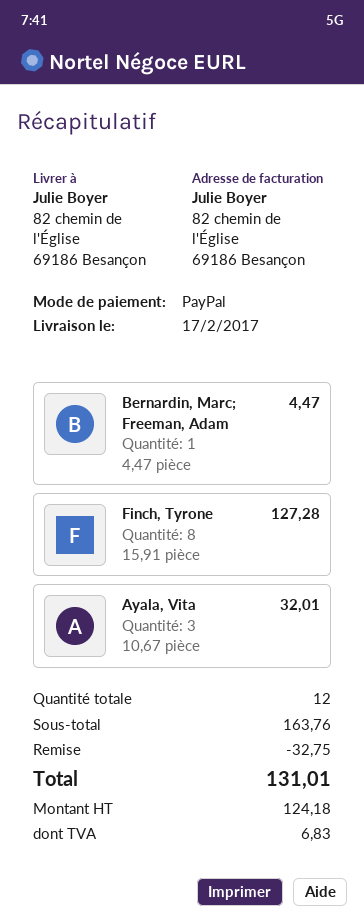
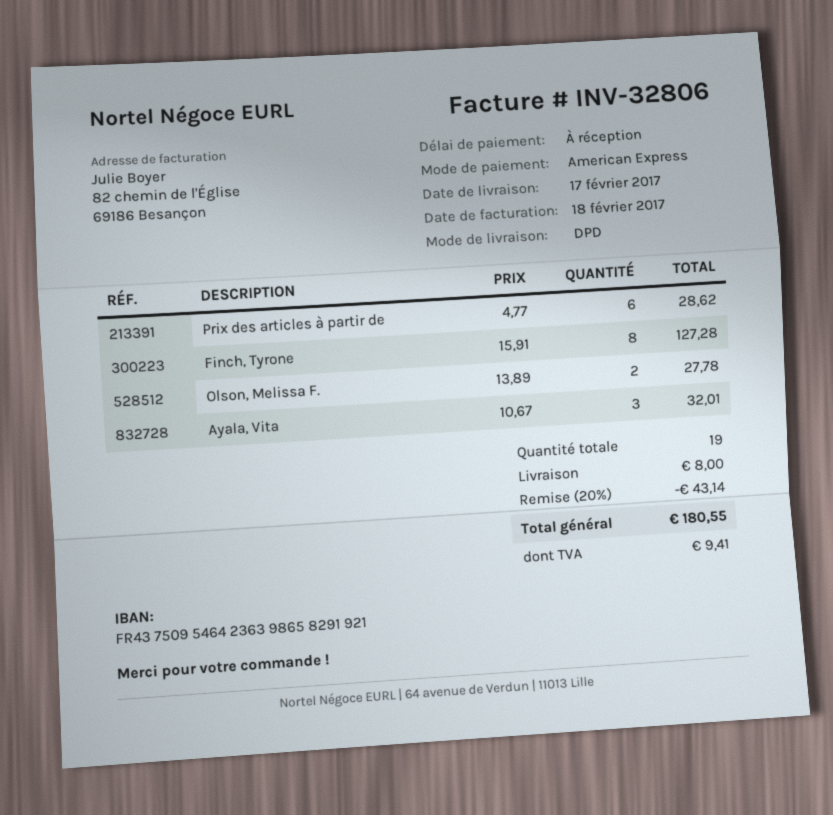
payment method: PayPal -> American Express
Bernardin, Marc; Freeman, Adam: 1 x 4.47 = 4.47 -> none
Prix des articles à partir de: none -> 6 x 4.77 = 28.62
Olson, Melissa F.: none -> 2 x 13.89 = 27.78
total quantity: 12 -> 19
discount: 32.75 -> 43.14
shipping: none -> 8.00
tax: 6.83 -> 9.41
total: 131.01 -> 180.55

